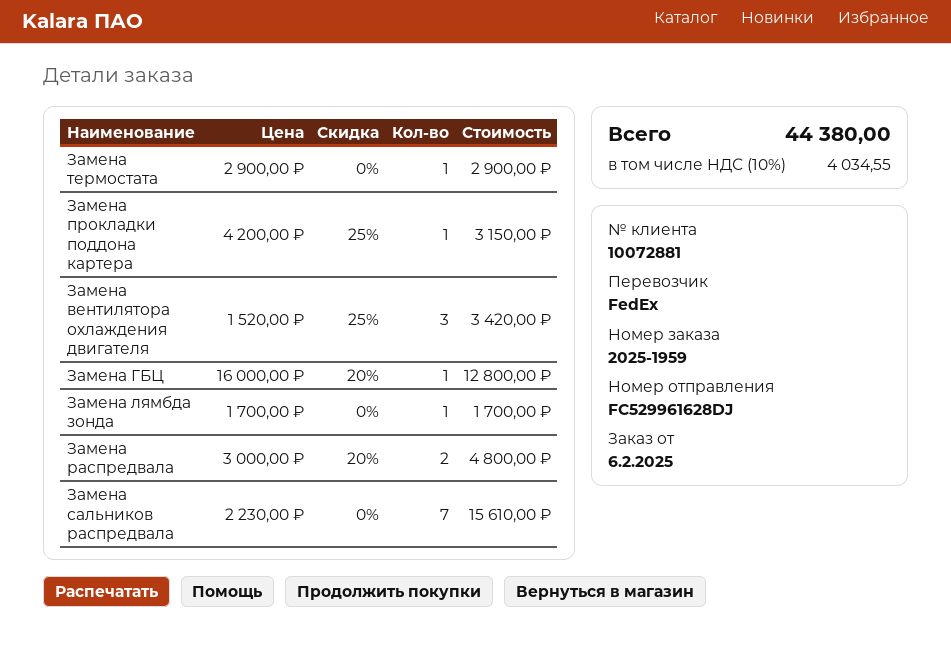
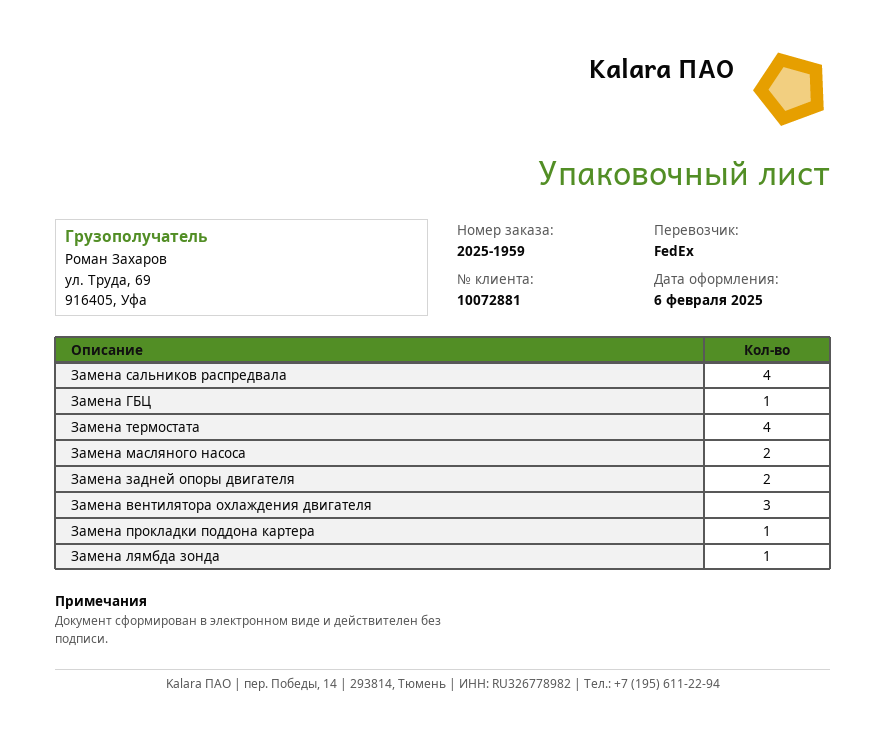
Замена термостата: 1 -> 4
Замена распредвала: 2 -> none
Замена сальников распредвала: 7 -> 4
Замена масляного насоса: none -> 2
Замена задней опоры двигателя: none -> 2

